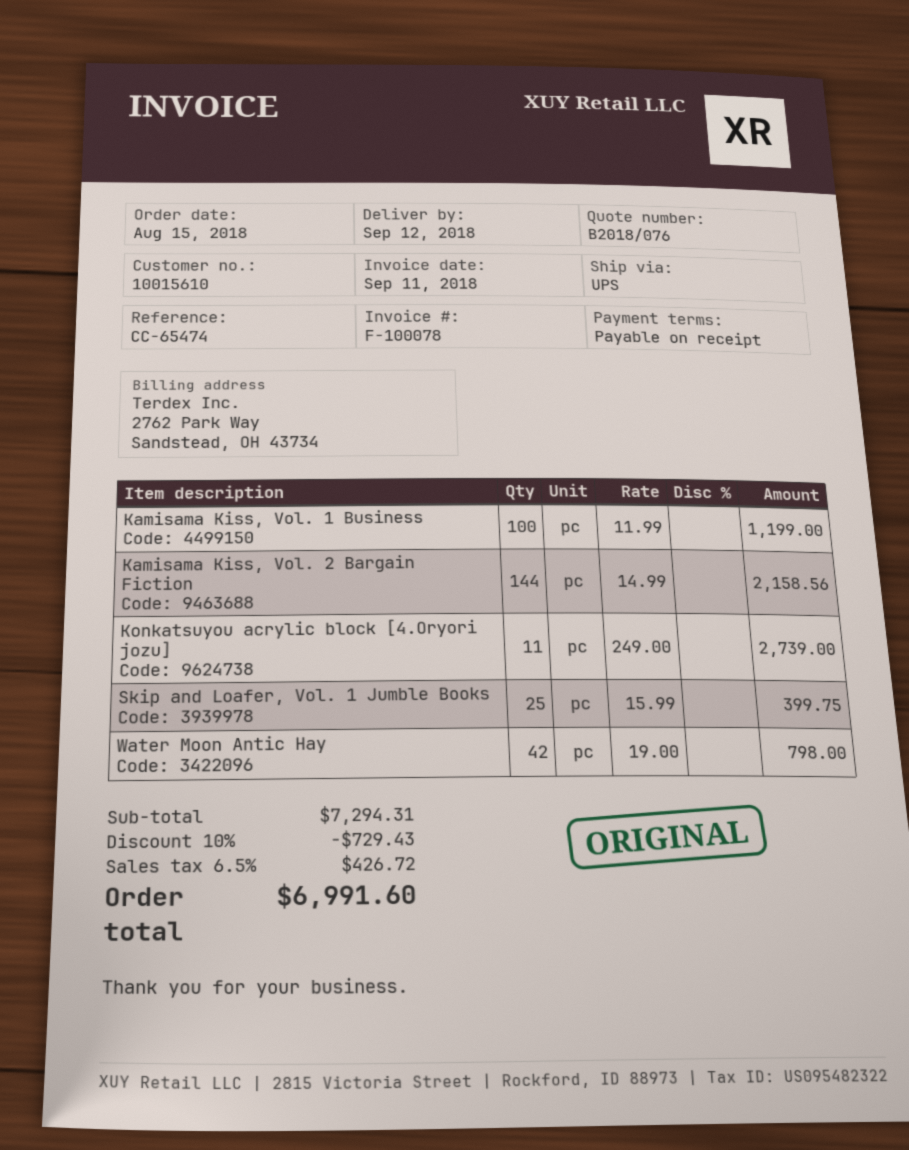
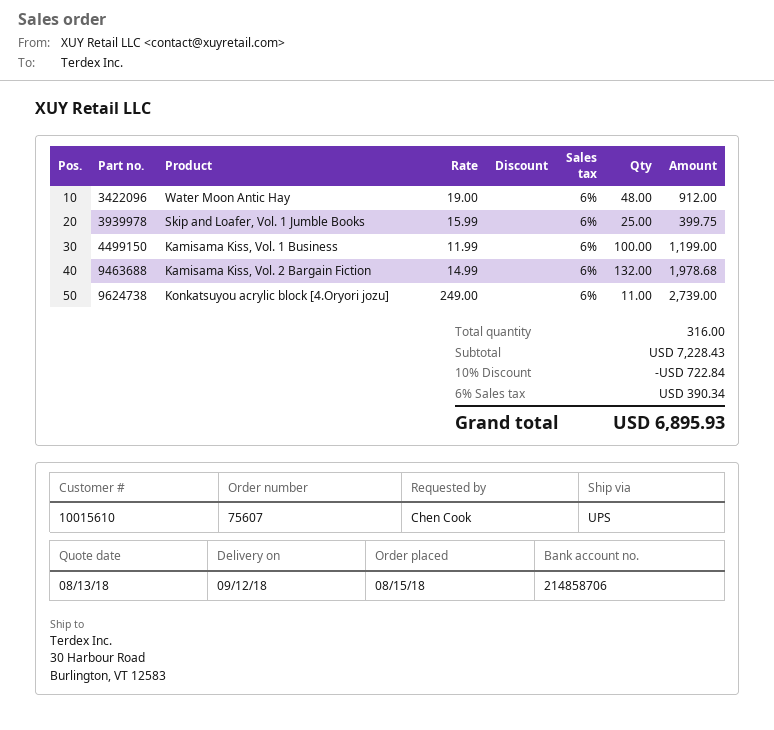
Kamisama Kiss, Vol. 2 Bargain Fiction: 144 x 14.99 = 2158.56 -> 132 x 14.99 = 1978.68
Water Moon Antic Hay: 42 x 19.00 = 798.00 -> 48 x 19.00 = 912.00
subtotal: 7294.31 -> 7228.43
discount: 10% = 729.43 -> 10% = 722.84
tax: 6.5% = 426.72 -> 6% = 390.34
total: 6991.60 -> 6895.93

